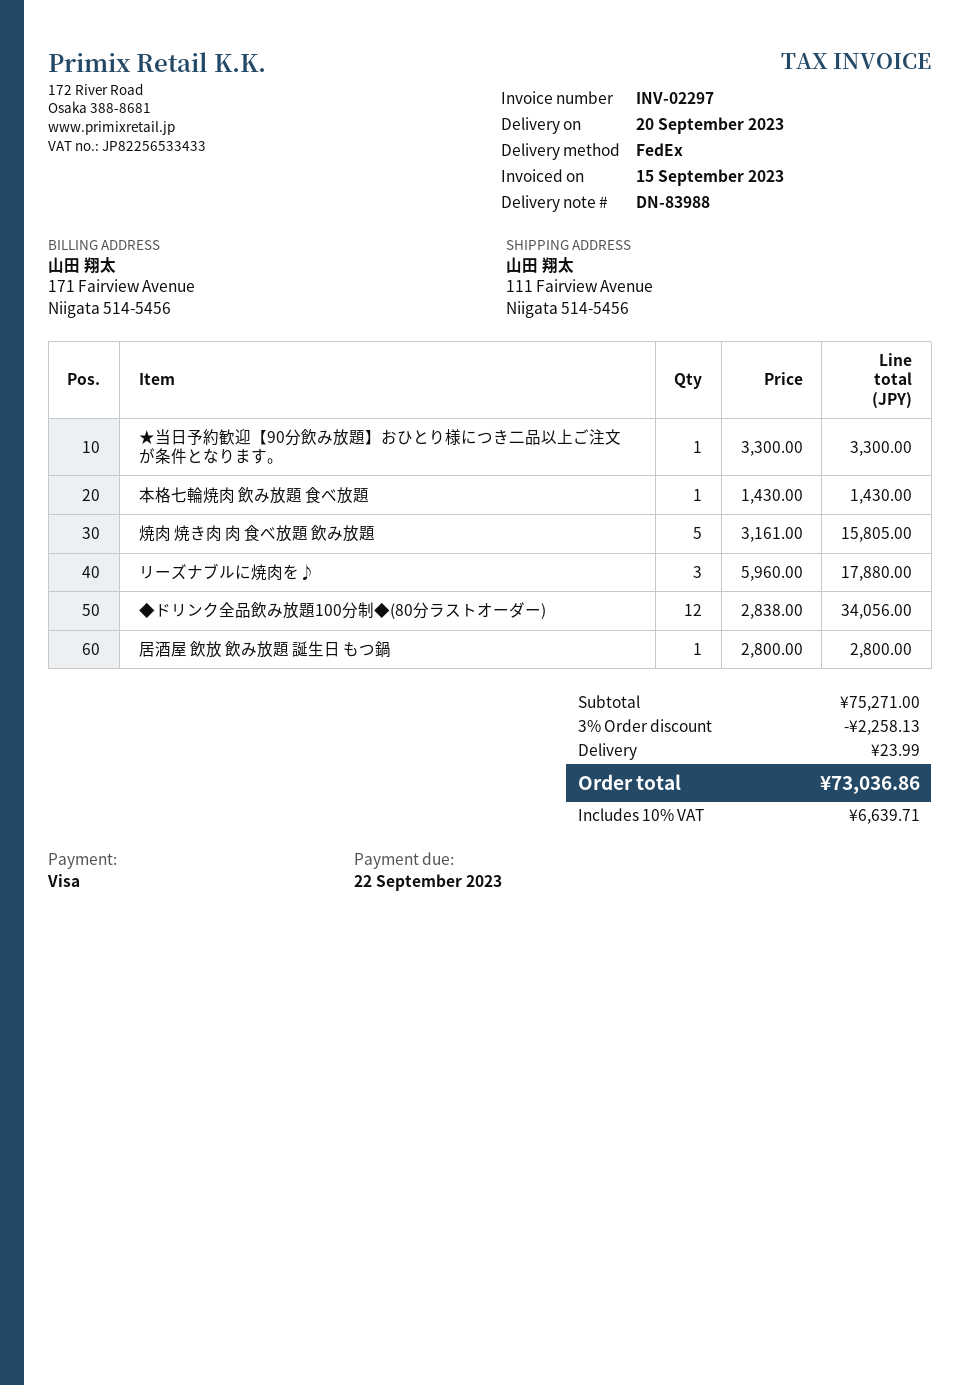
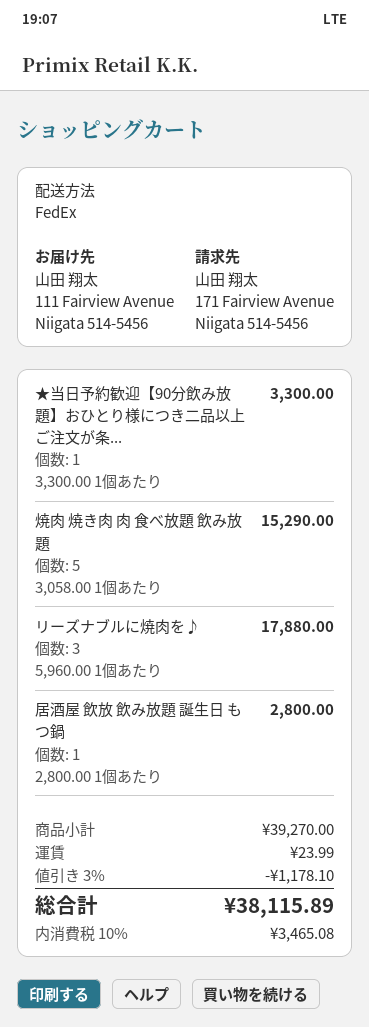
本格七輪焼肉 飲み放題 食べ放題: 1 x 1430.00 = 1430.00 -> none
焼肉 焼き肉 肉 食べ放題 飲み放題: 5 x 3161.00 = 15805.00 -> 5 x 3058.00 = 15290.00
◆ドリンク全品飲み放題100分制◆(80分ラストオーダー): 12 x 2838.00 = 34056.00 -> none
subtotal: 75271.00 -> 39270.00
discount: 3% = 2258.13 -> 3% = 1178.10
tax: 10% = 6639.71 -> 10% = 3465.08
total: 73036.86 -> 38115.89

